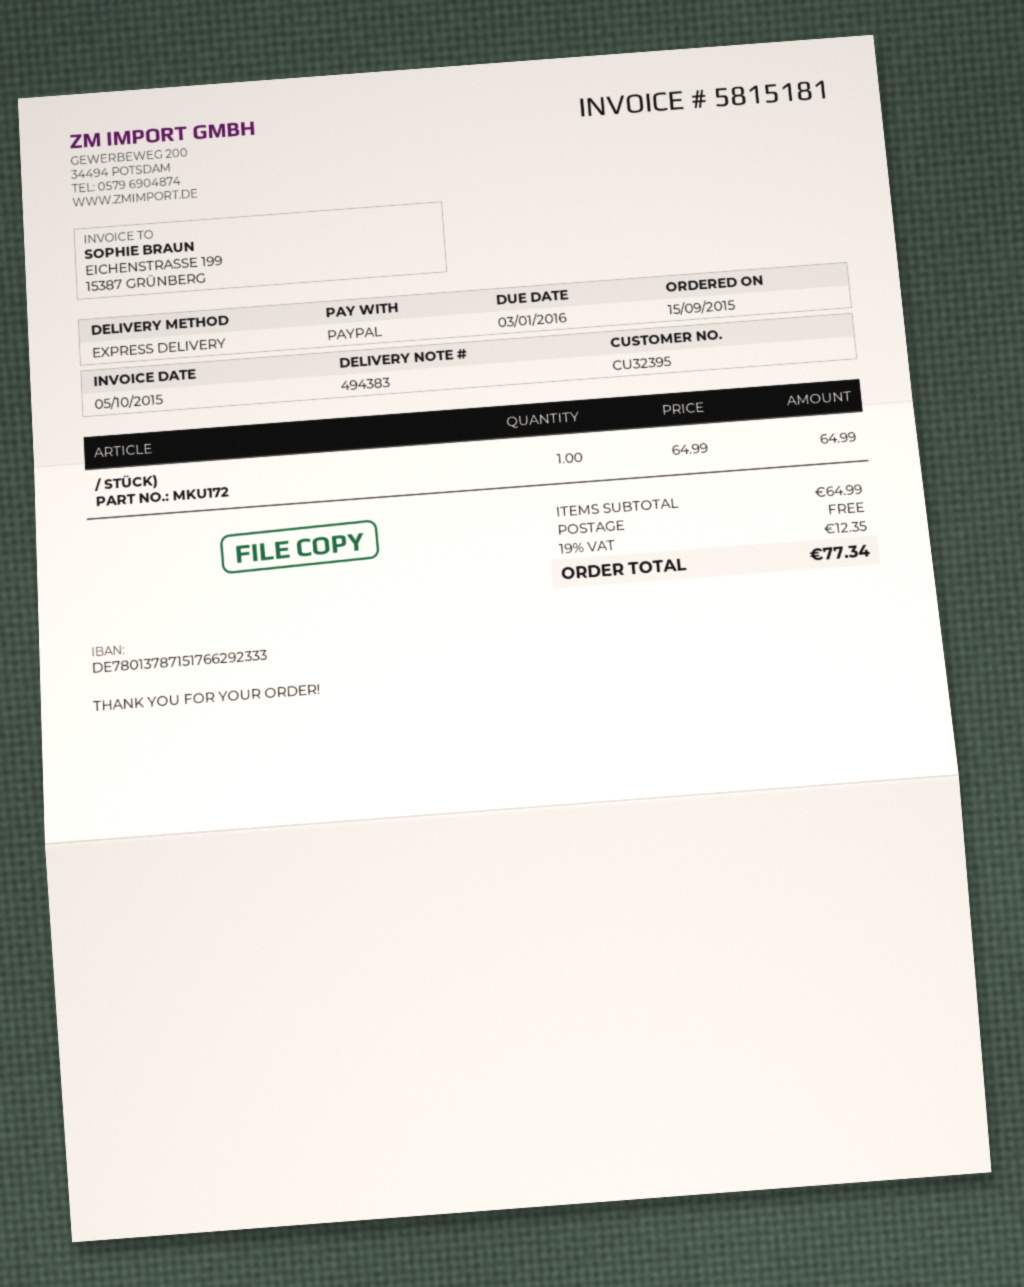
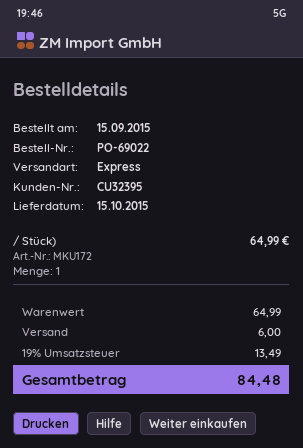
shipping: 0.00 -> 6.00
tax: 19% = 12.35 -> 19% = 13.49
total: 77.34 -> 84.48

